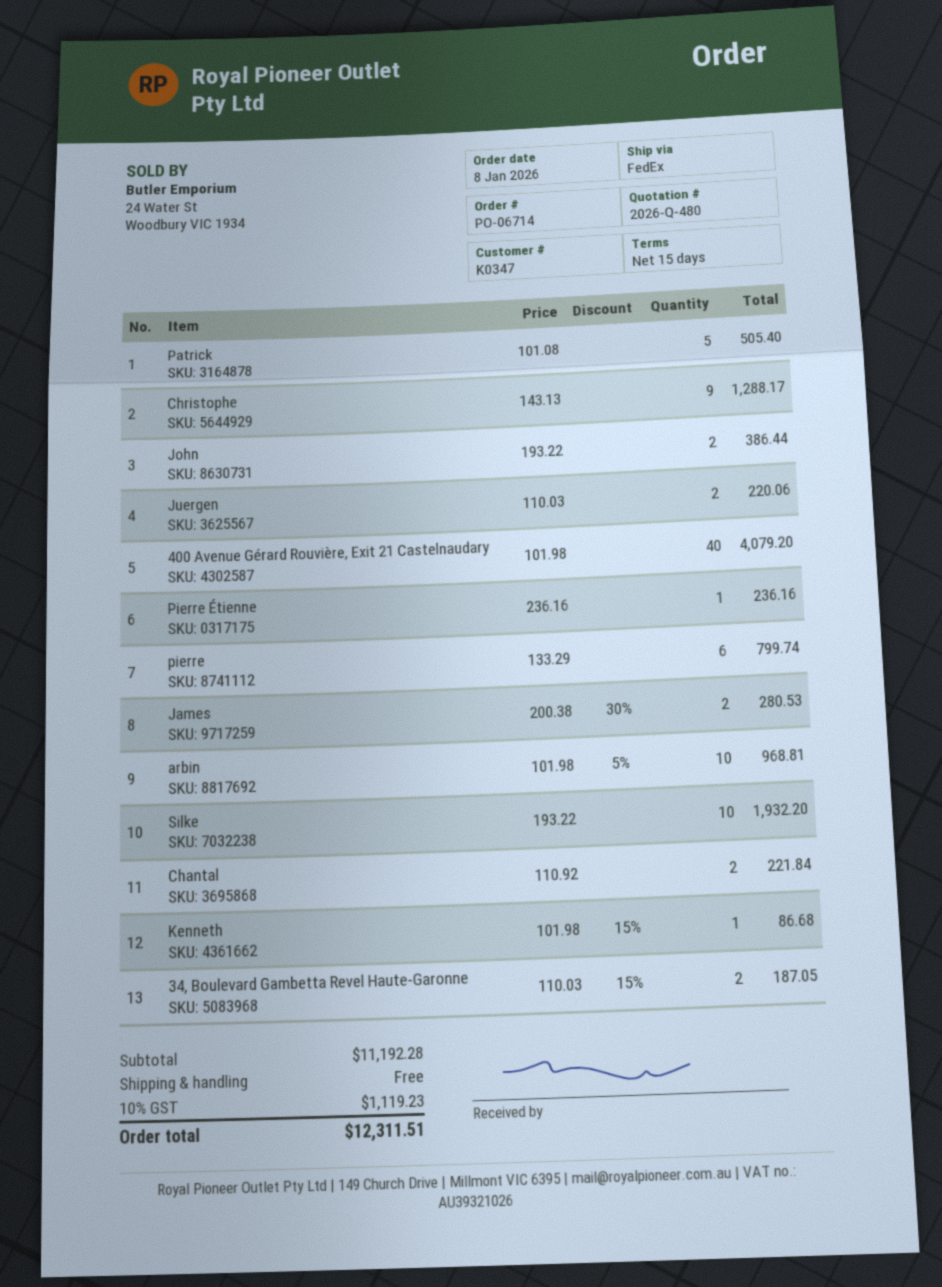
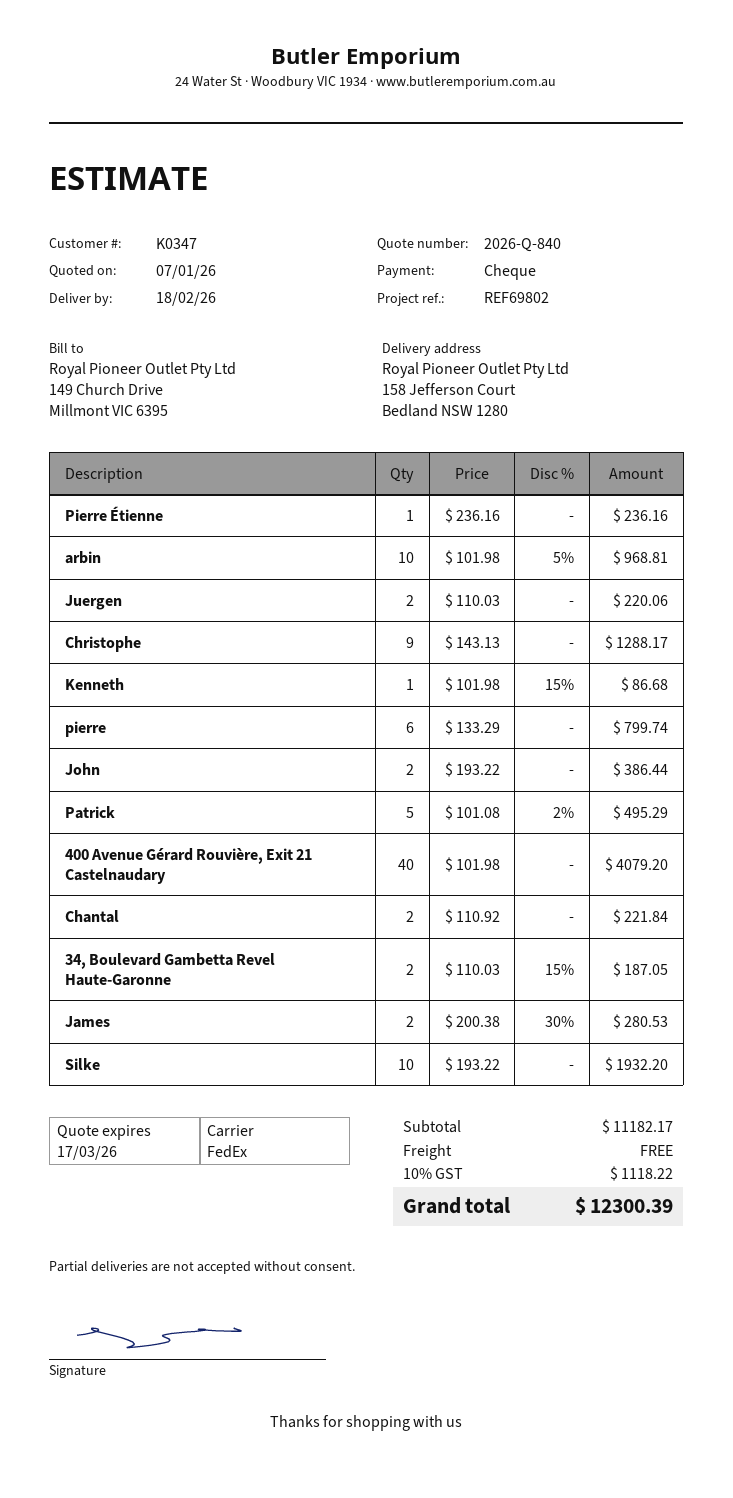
quote number: 2026-Q-480 -> 2026-Q-840
Patrick: 5 x 101.08 = 505.40 -> 5 x 101.08 - 2% = 495.29
subtotal: 11192.28 -> 11182.17
tax: 10% = 1119.23 -> 10% = 1118.22
total: 12311.51 -> 12300.39

